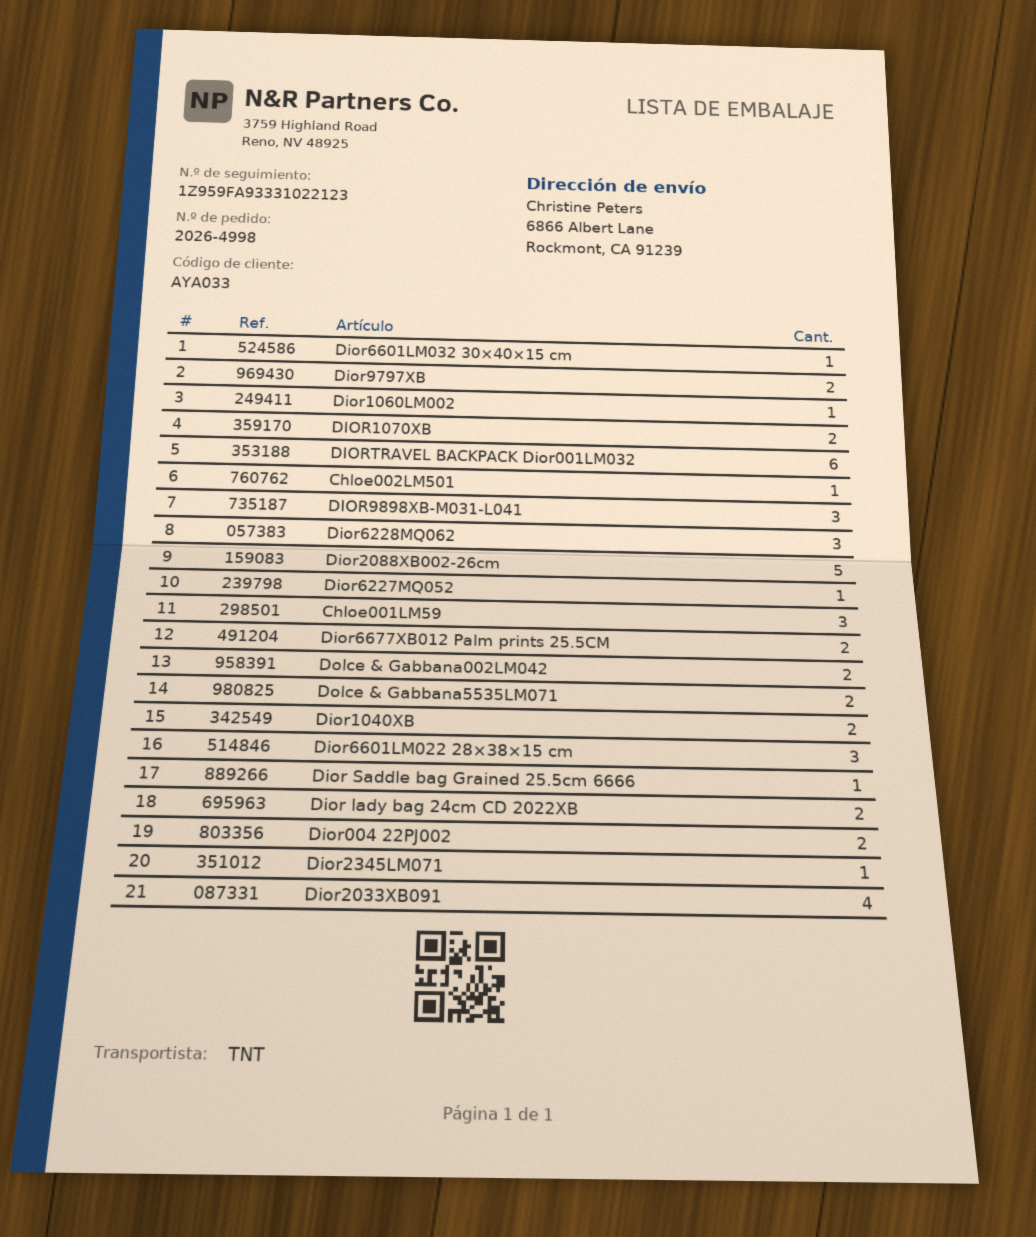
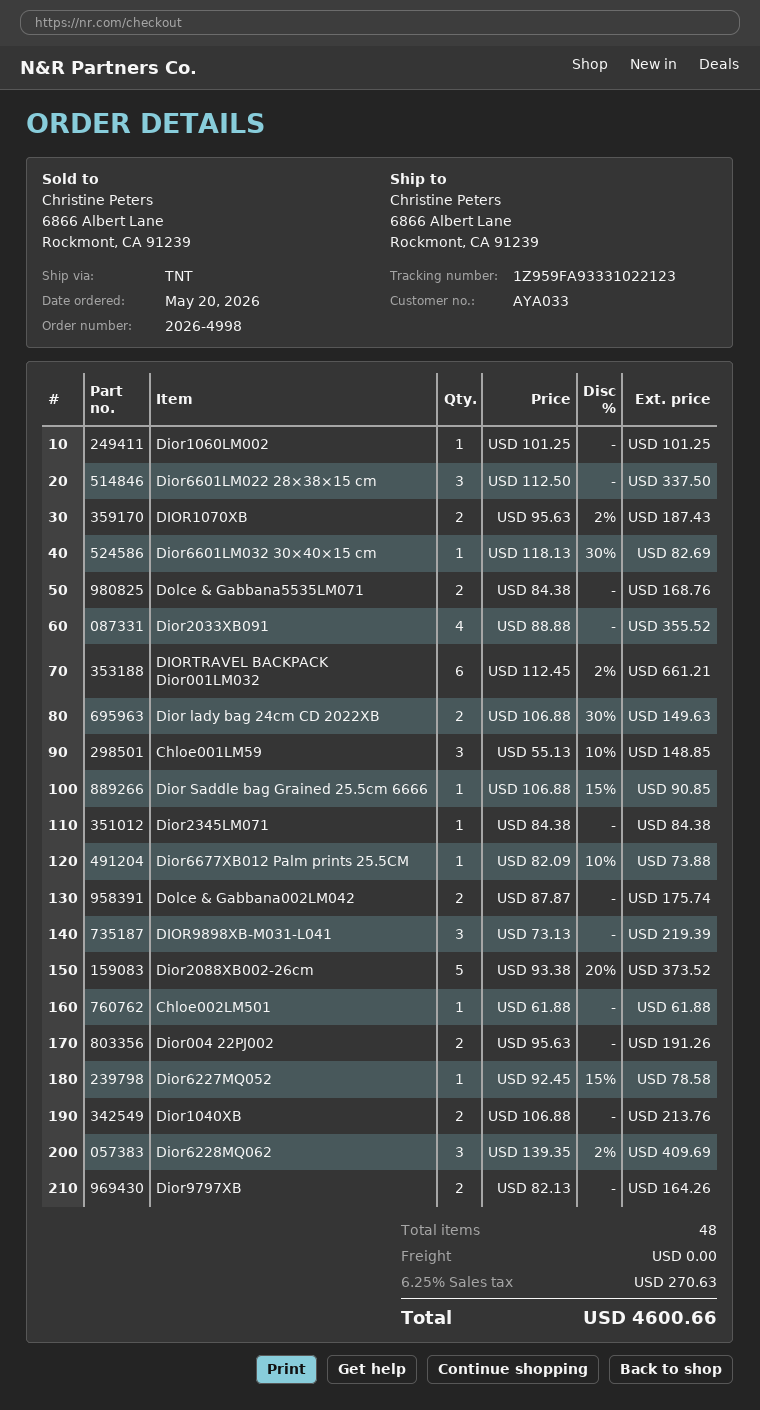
Dior6677XB012 Palm prints 25.5CM: 2 -> 1

